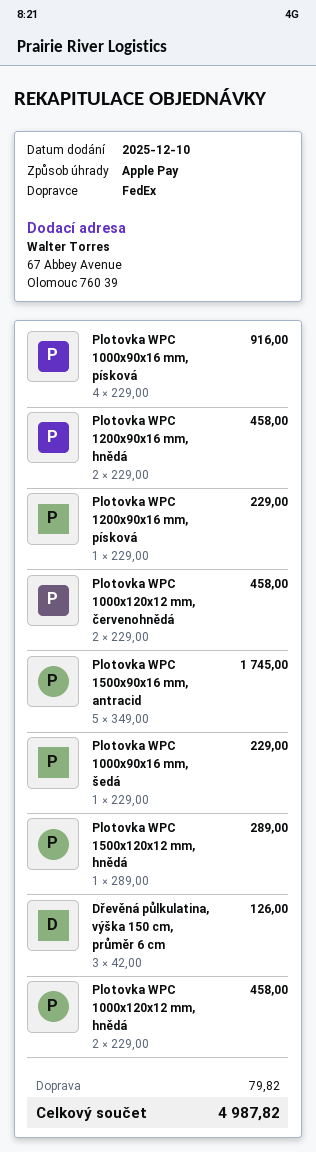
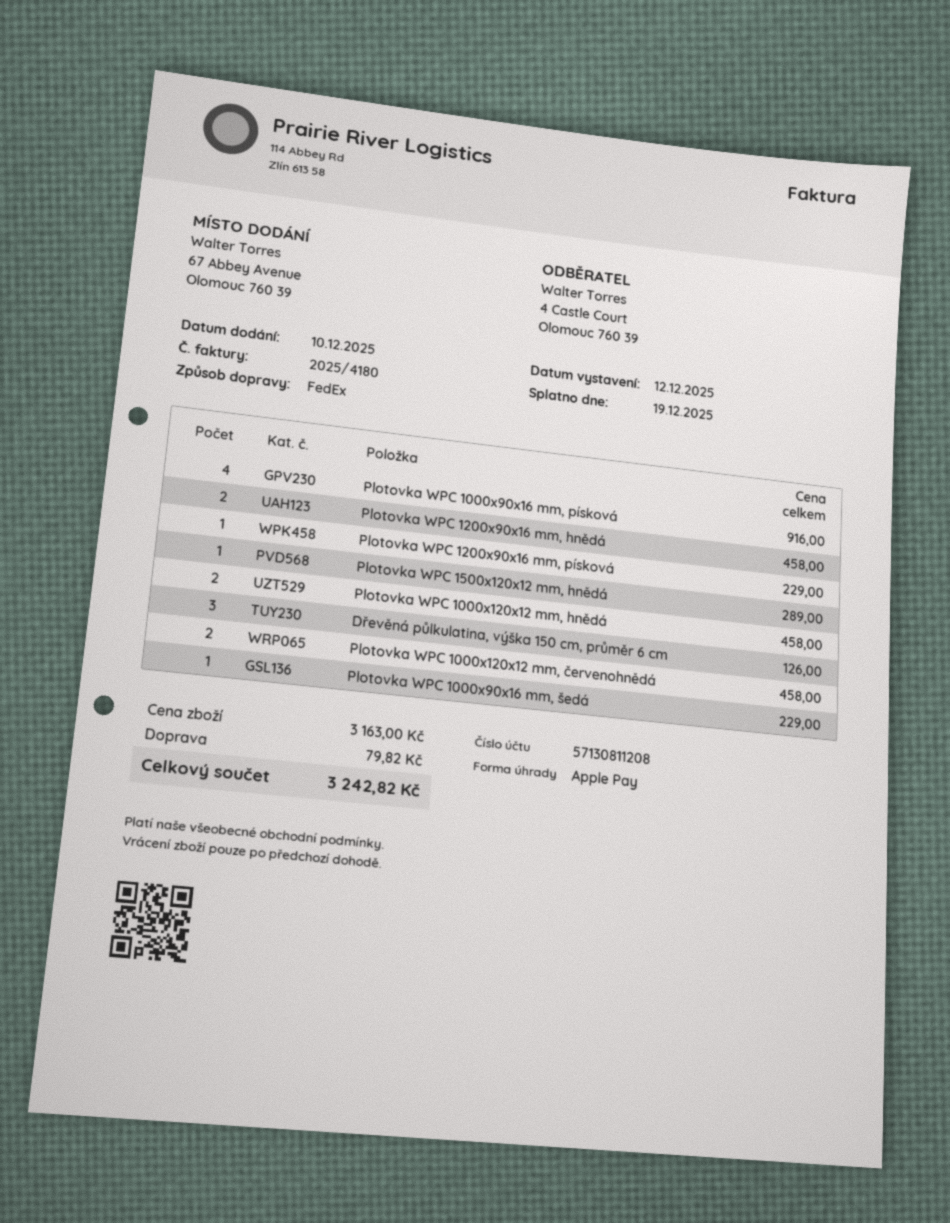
Plotovka WPC 1500x90x16 mm, antracid: 5 for 1745.00 -> none
total: 4987.82 -> 3242.82

